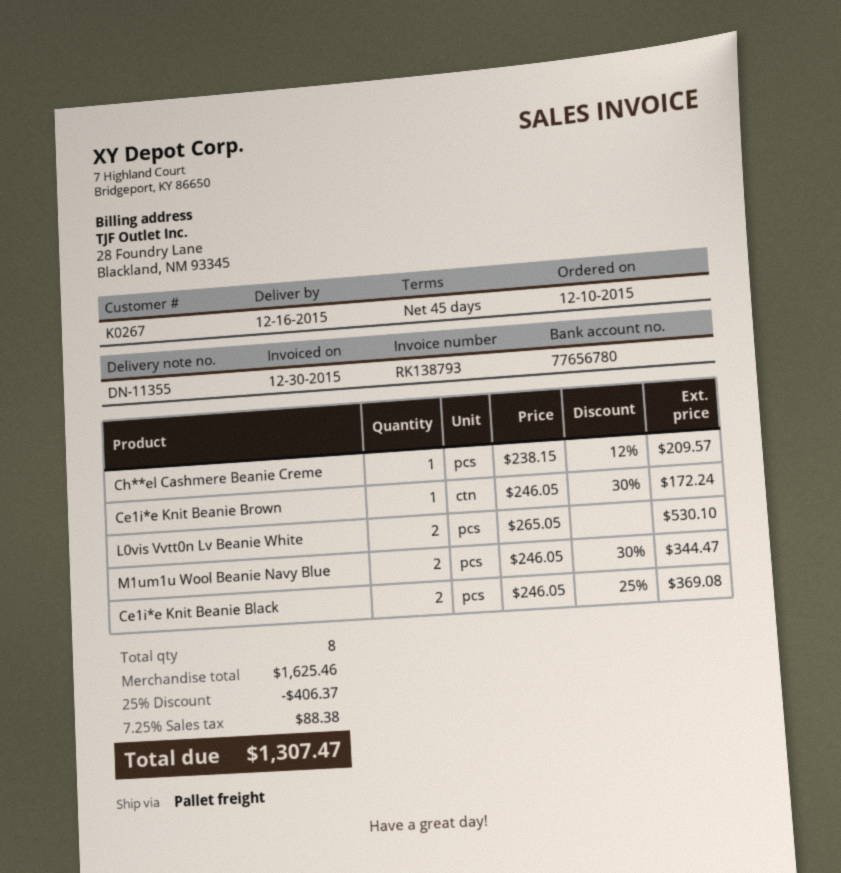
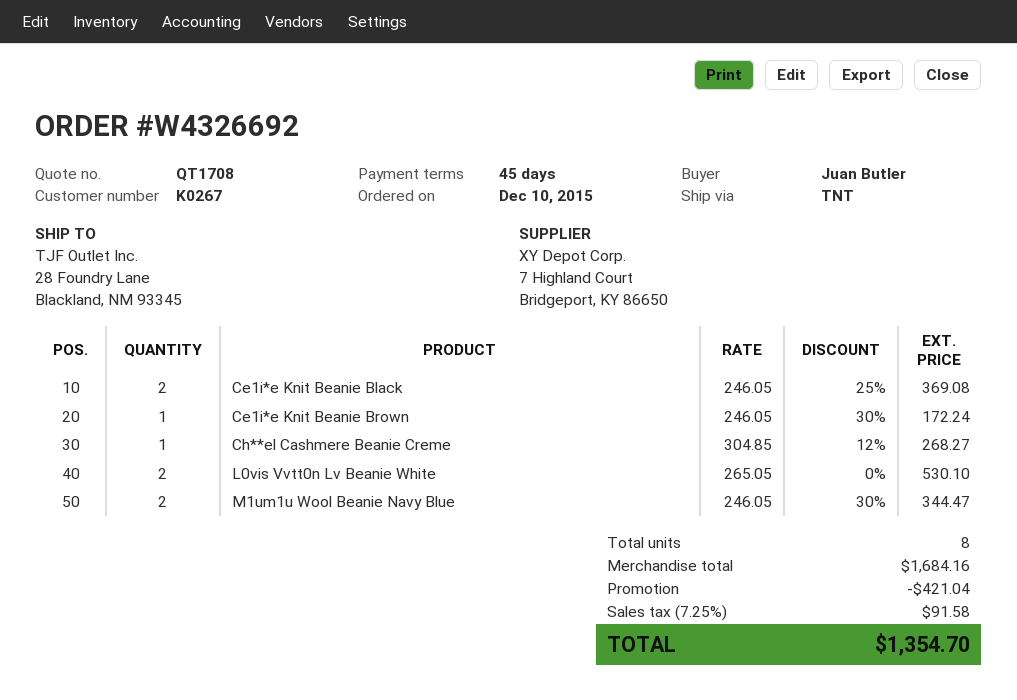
shipping method: pallet freight -> TNT
Ch**el Cashmere Beanie Creme: 1 x 238.15 - 12% = 209.57 -> 1 x 304.85 - 12% = 268.27
subtotal: 1625.46 -> 1684.16
discount: 406.37 -> 421.04
tax: 7.25% = 88.38 -> 7.25% = 91.58
total: 1307.47 -> 1354.70

